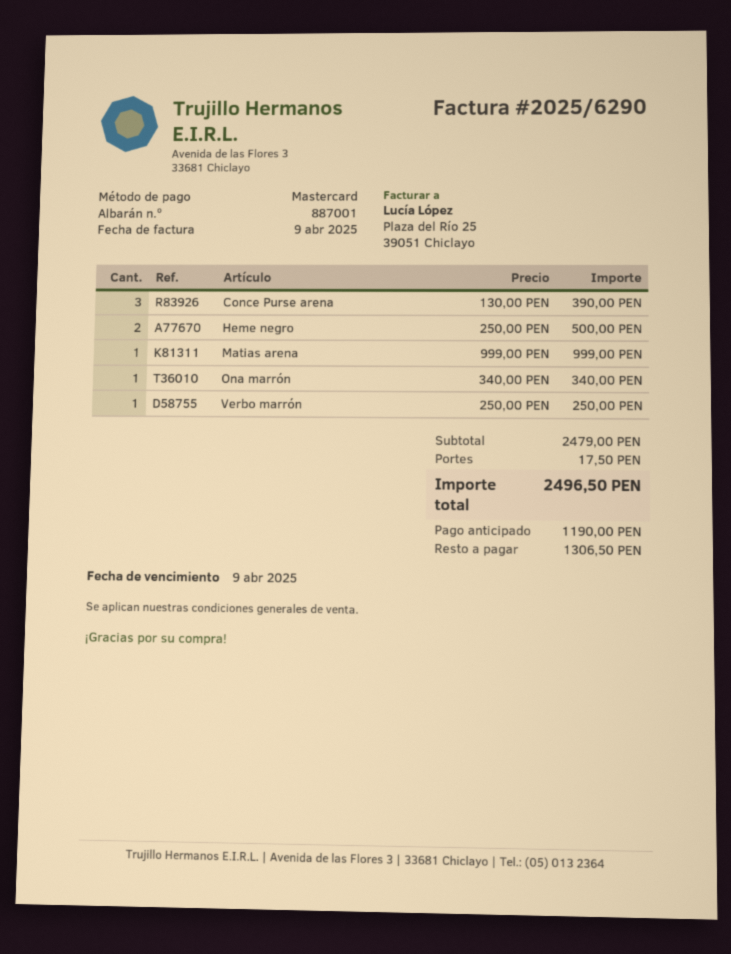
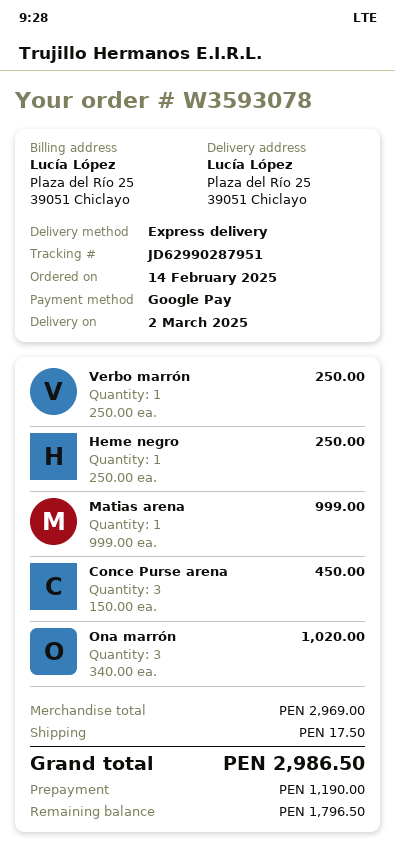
payment method: Mastercard -> Google Pay
Conce Purse arena: 3 x 130.00 = 390.00 -> 3 x 150.00 = 450.00
Heme negro: 2 x 250.00 = 500.00 -> 1 x 250.00 = 250.00
Ona marrón: 1 x 340.00 = 340.00 -> 3 x 340.00 = 1020.00
subtotal: 2479.00 -> 2969.00
total: 2496.50 -> 2986.50
balance: 1306.50 -> 1796.50

